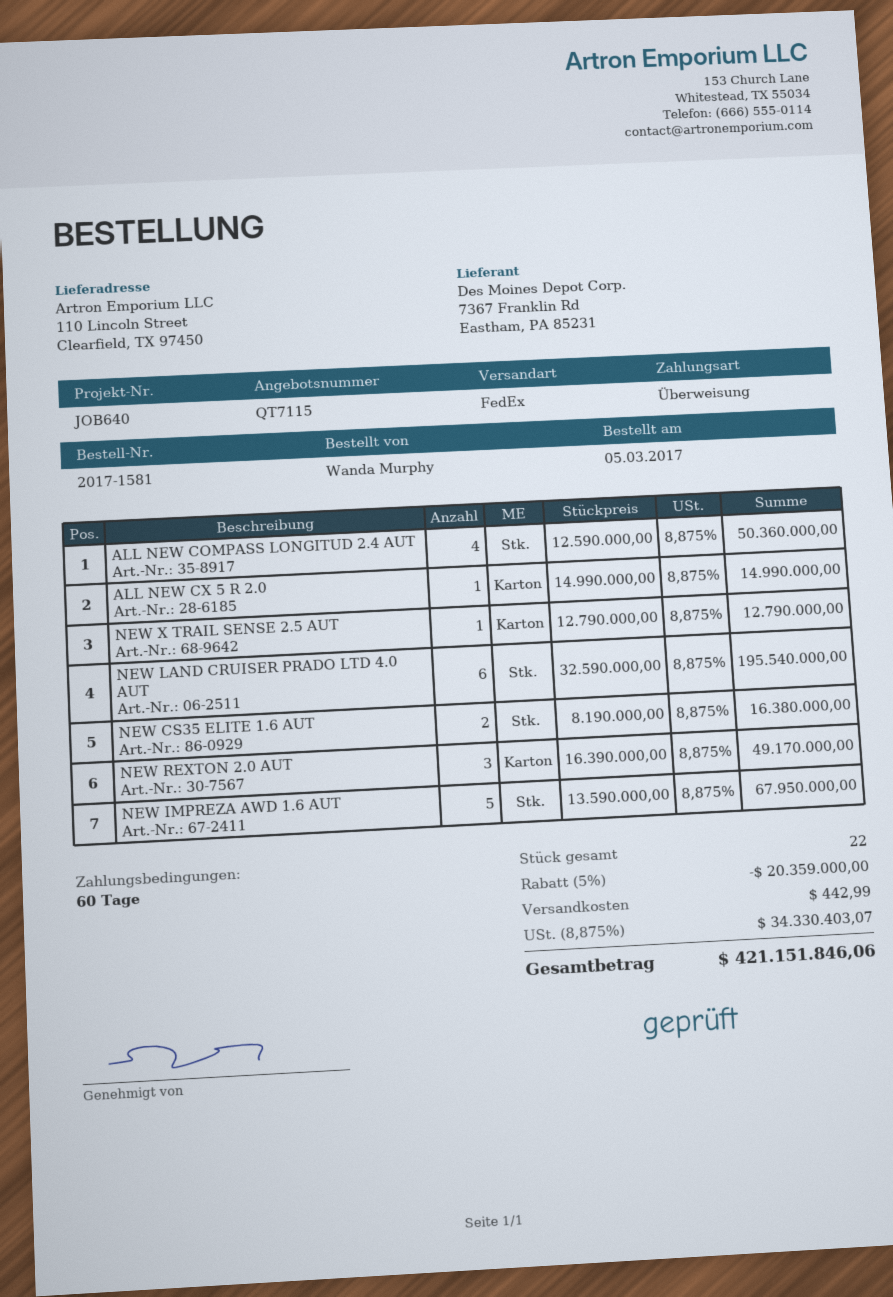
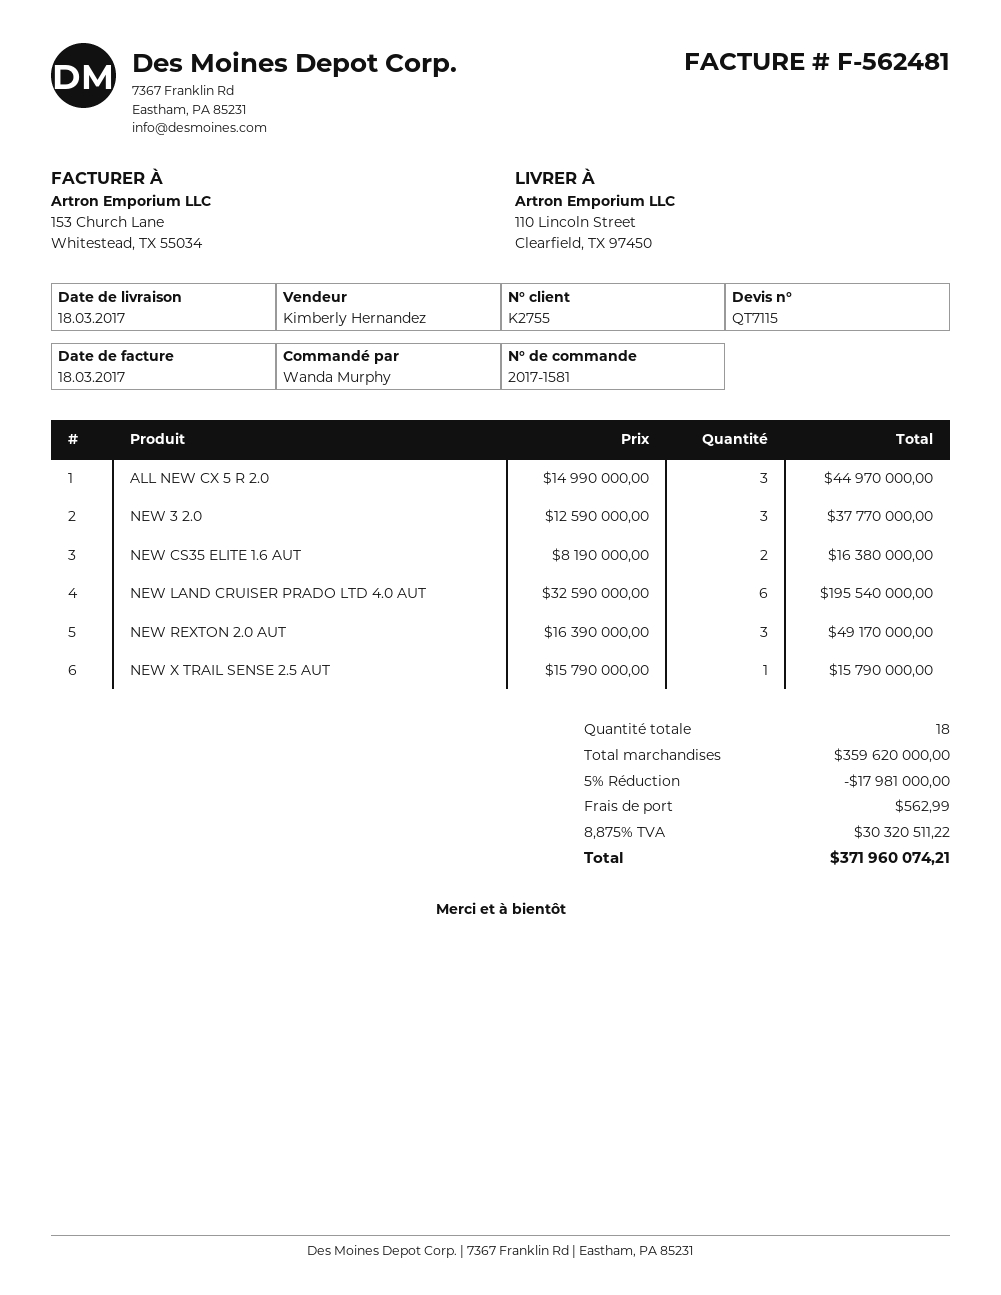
ALL NEW COMPASS LONGITUD 2.4 AUT: 4 x 12590000.00 = 50360000.00 -> none
ALL NEW CX 5 R 2.0: 1 x 14990000.00 = 14990000.00 -> 3 x 14990000.00 = 44970000.00
NEW X TRAIL SENSE 2.5 AUT: 1 x 12790000.00 = 12790000.00 -> 1 x 15790000.00 = 15790000.00
NEW IMPREZA AWD 1.6 AUT: 5 x 13590000.00 = 67950000.00 -> none
NEW 3 2.0: none -> 3 x 12590000.00 = 37770000.00
total quantity: 22 -> 18
discount: 5% = 20359000.00 -> 5% = 17981000.00
shipping: 442.99 -> 562.99
tax: 8.875% = 34330403.07 -> 8.875% = 30320511.22
total: 421151846.06 -> 371960074.21

